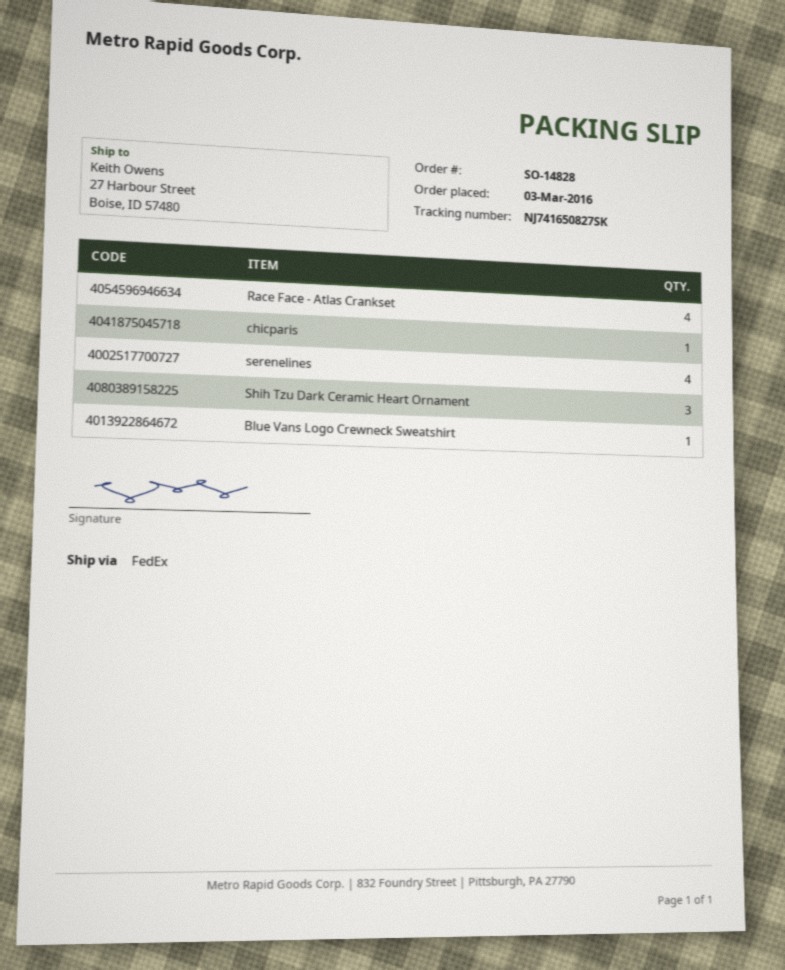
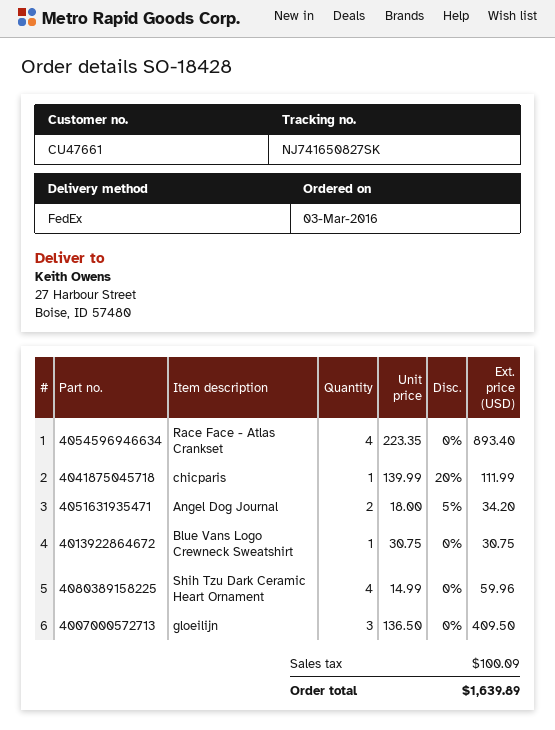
order number: SO-14828 -> SO-18428
serenelines: 4 -> none
Shih Tzu Dark Ceramic Heart Ornament: 3 -> 4
Angel Dog Journal: none -> 2
gloeilijn: none -> 3

